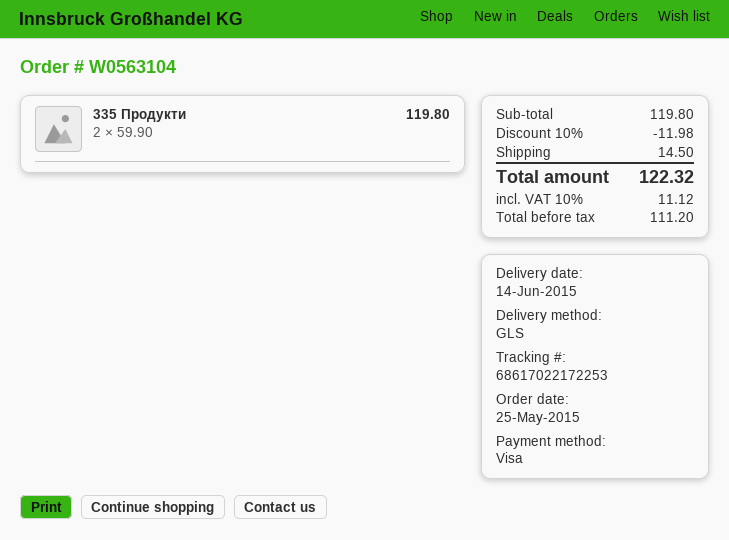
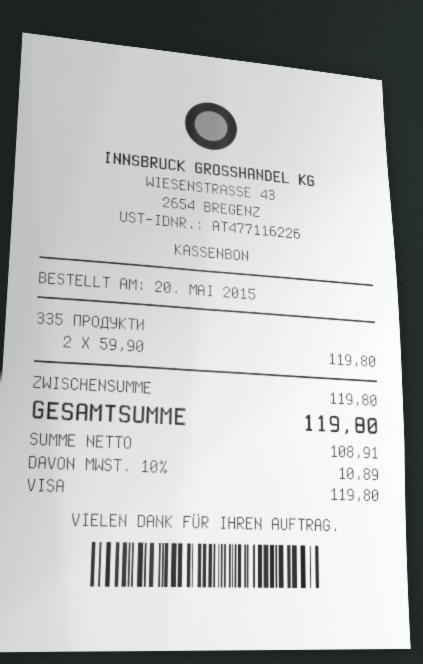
order date: 2015-05-25 -> 2015-05-20
discount: 10% = 11.98 -> none
shipping: 14.50 -> none
net: 111.20 -> 108.91
tax: 10% = 11.12 -> 10% = 10.89
total: 122.32 -> 119.80

